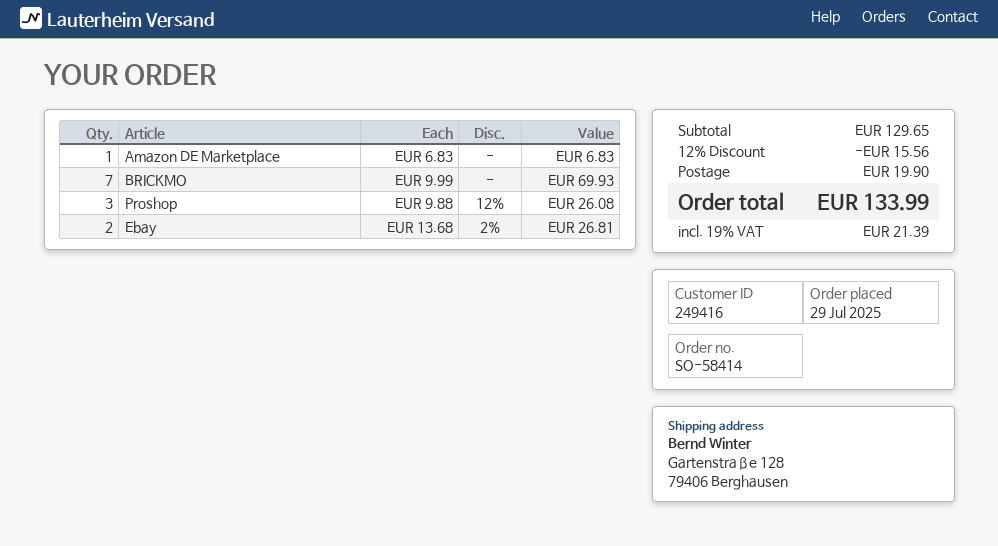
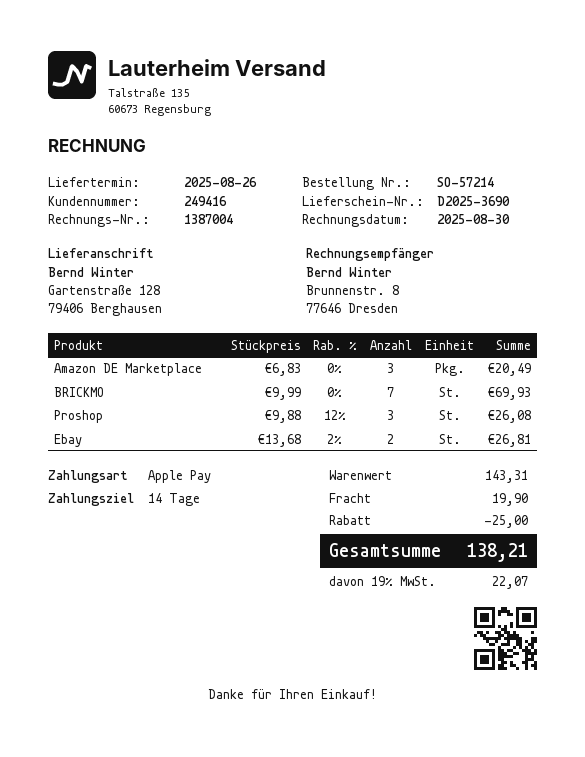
order number: SO-58414 -> SO-57214
Amazon DE Marketplace: 1 x 6.83 = 6.83 -> 3 x 6.83 = 20.49
subtotal: 129.65 -> 143.31
discount: 15.56 -> 25.00
tax: 19% = 21.39 -> 19% = 22.07
total: 133.99 -> 138.21

